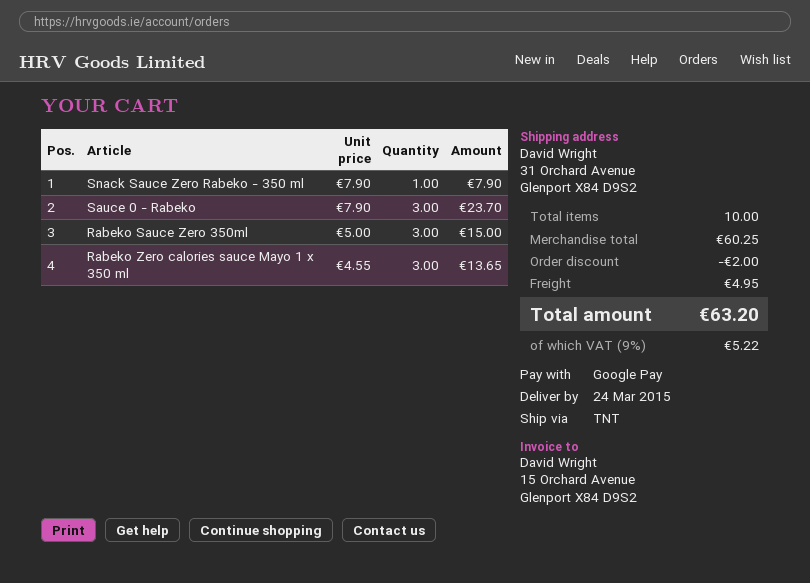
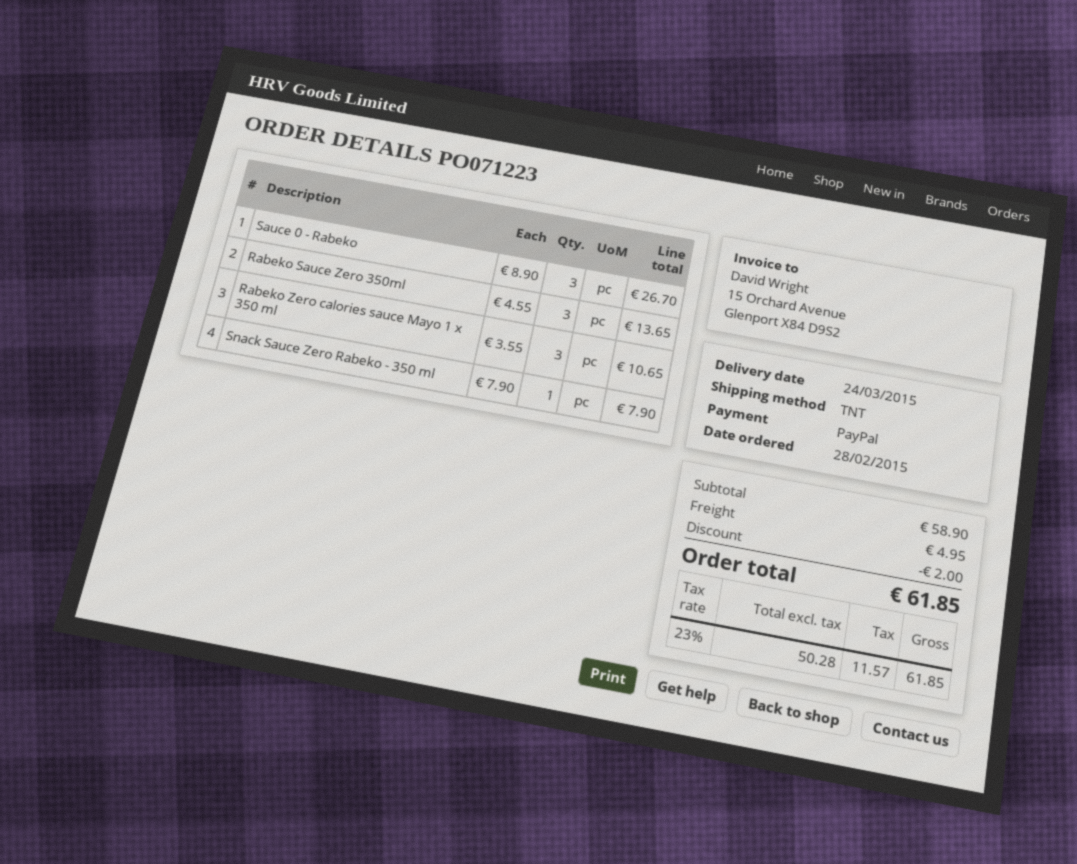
payment method: Google Pay -> PayPal
Sauce 0 - Rabeko: 3 x 7.90 = 23.70 -> 3 x 8.90 = 26.70
Rabeko Sauce Zero 350ml: 3 x 5.00 = 15.00 -> 3 x 4.55 = 13.65
Rabeko Zero calories sauce Mayo 1 x 350 ml: 3 x 4.55 = 13.65 -> 3 x 3.55 = 10.65
subtotal: 60.25 -> 58.90
tax: 9% = 5.22 -> 23% = 11.57
total: 63.20 -> 61.85

